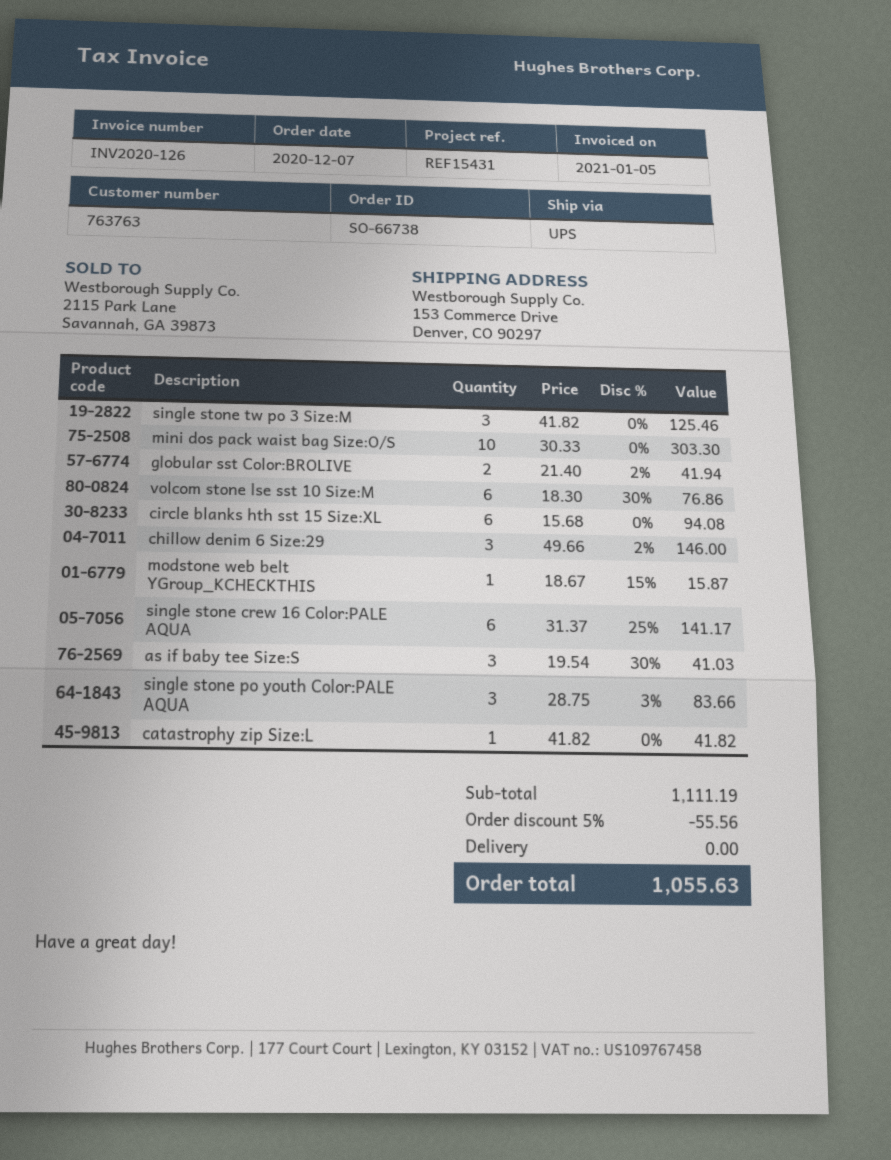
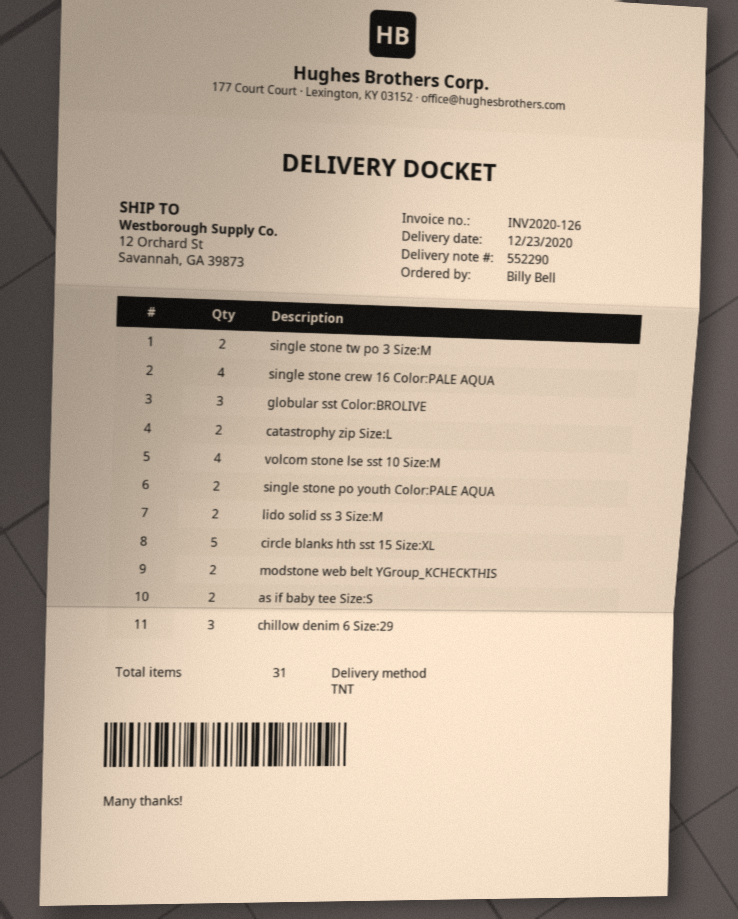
shipping method: UPS -> TNT
ship to: 153 Commerce Drive, Denver, CO 90297 -> 12 Orchard St, Savannah, GA 39873
single stone tw po 3 Size:M: 3 -> 2
mini dos pack waist bag Size:O/S: 10 -> none
globular sst Color:BROLIVE: 2 -> 3
volcom stone lse sst 10 Size:M: 6 -> 4
circle blanks hth sst 15 Size:XL: 6 -> 5
modstone web belt YGroup_KCHECKTHIS: 1 -> 2
single stone crew 16 Color:PALE AQUA: 6 -> 4
as if baby tee Size:S: 3 -> 2
single stone po youth Color:PALE AQUA: 3 -> 2
catastrophy zip Size:L: 1 -> 2
lido solid ss 3 Size:M: none -> 2

